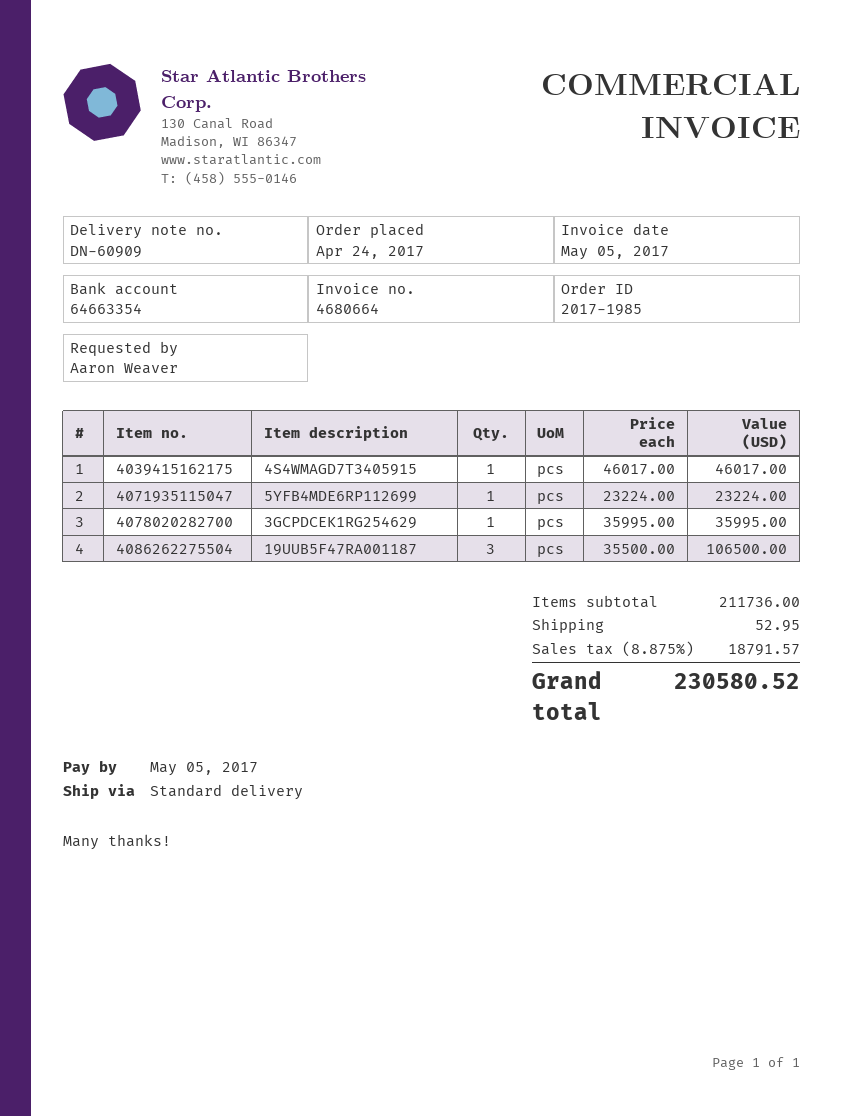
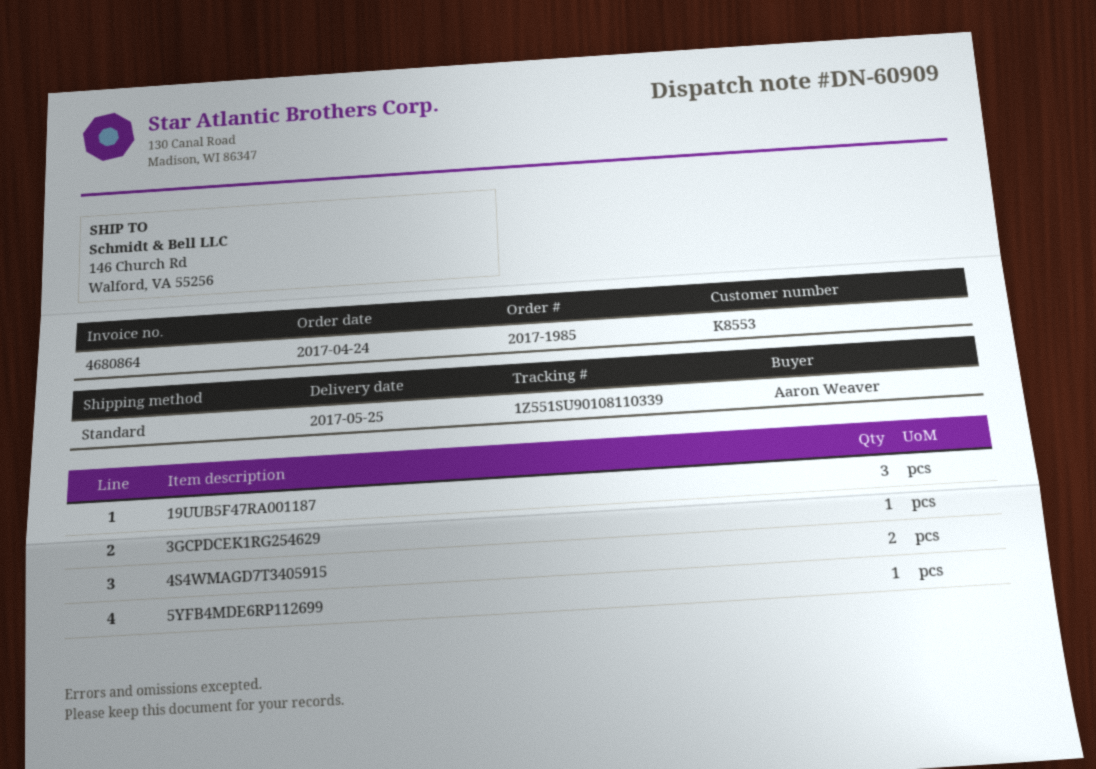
invoice number: 4680664 -> 4680864
4S4WMAGD7T3405915: 1 -> 2

